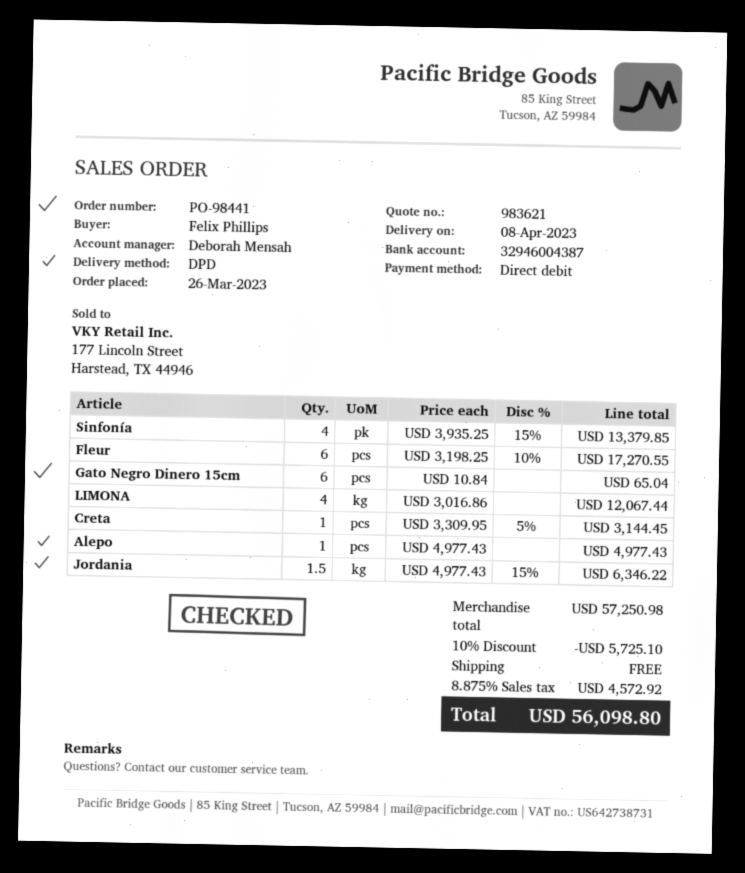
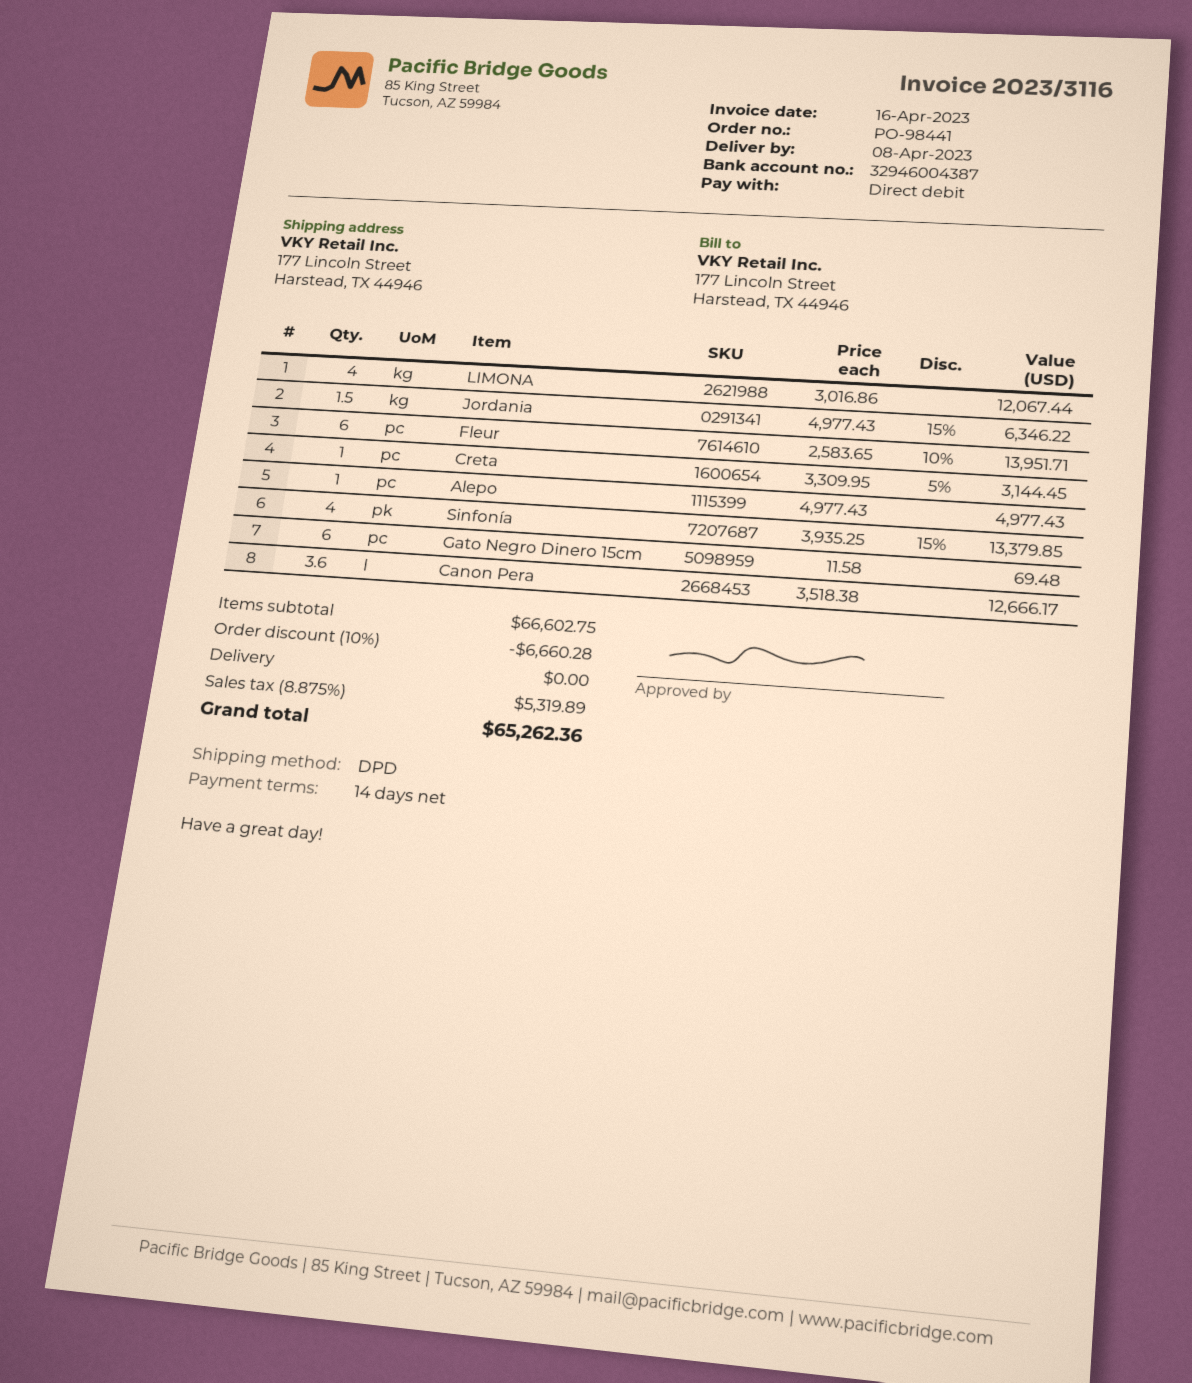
Fleur: 6 x 3198.25 - 10% = 17270.55 -> 6 x 2583.65 - 10% = 13951.71
Gato Negro Dinero 15cm: 6 x 10.84 = 65.04 -> 6 x 11.58 = 69.48
Canon Pera: none -> 3.6 x 3518.38 = 12666.17
subtotal: 57250.98 -> 66602.75
discount: 10% = 5725.10 -> 10% = 6660.28
tax: 8.875% = 4572.92 -> 8.875% = 5319.89
total: 56098.80 -> 65262.36

